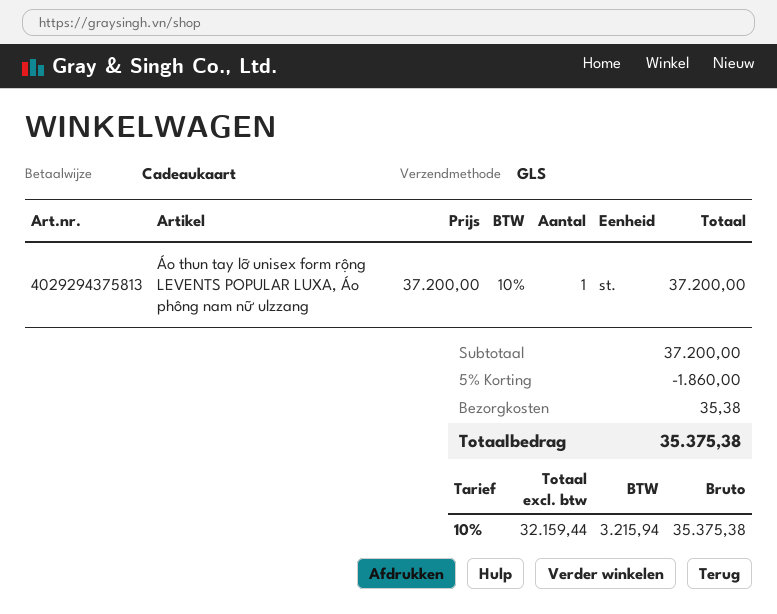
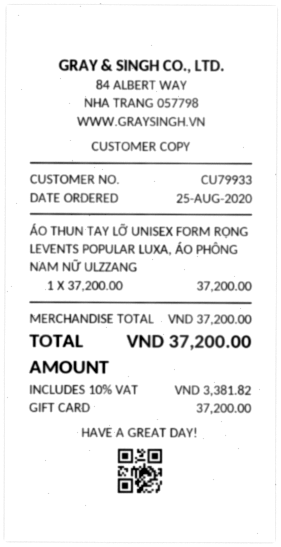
discount: 5% = 1860.00 -> none
shipping: 35.38 -> none
tax: 10% = 3215.94 -> 10% = 3381.82
total: 35375.38 -> 37200.00

